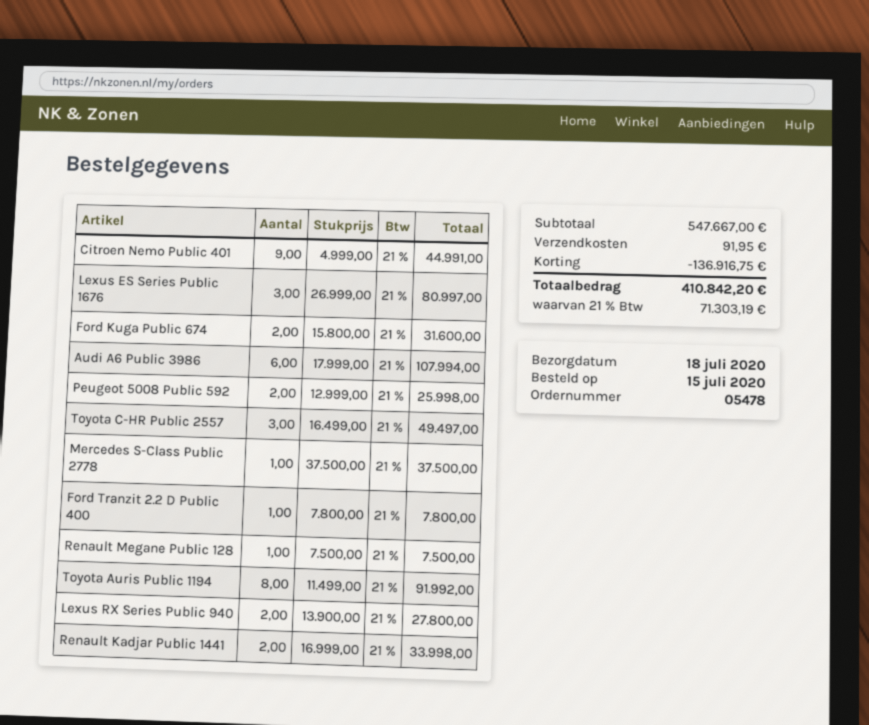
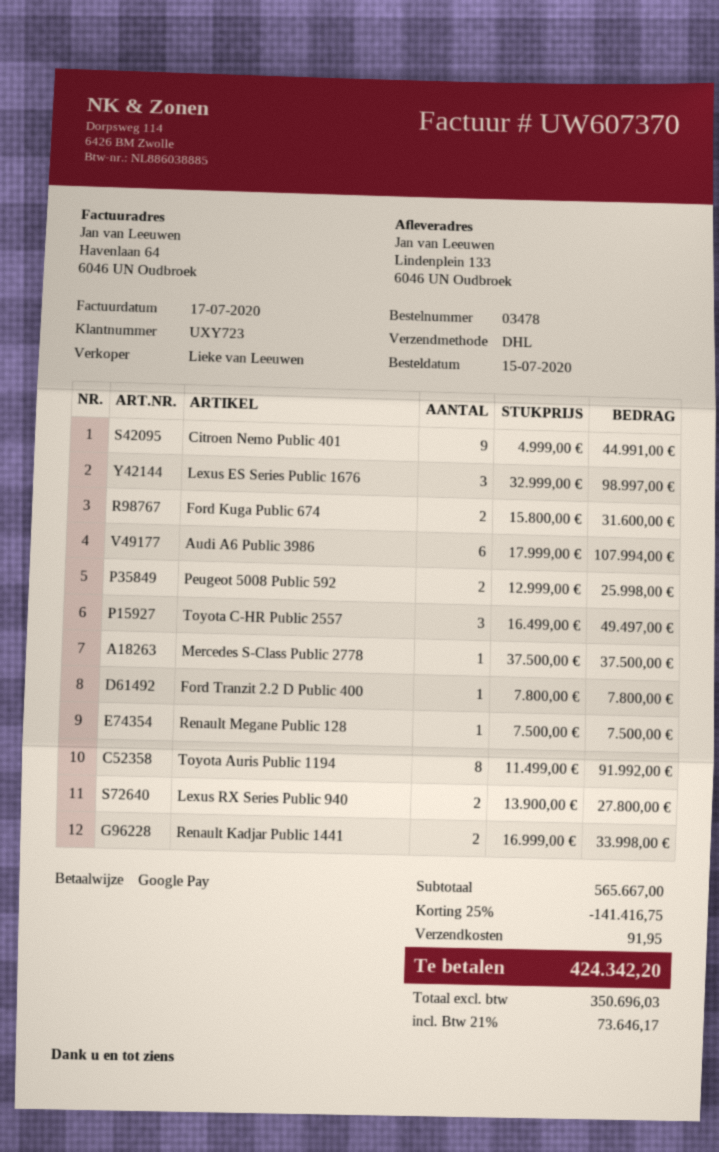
order number: 05478 -> 03478
Lexus ES Series Public 1676: 3 x 26999.00 = 80997.00 -> 3 x 32999.00 = 98997.00
subtotal: 547667.00 -> 565667.00
discount: 136916.75 -> 141416.75
tax: 21% = 71303.19 -> 21% = 73646.17
total: 410842.20 -> 424342.20

